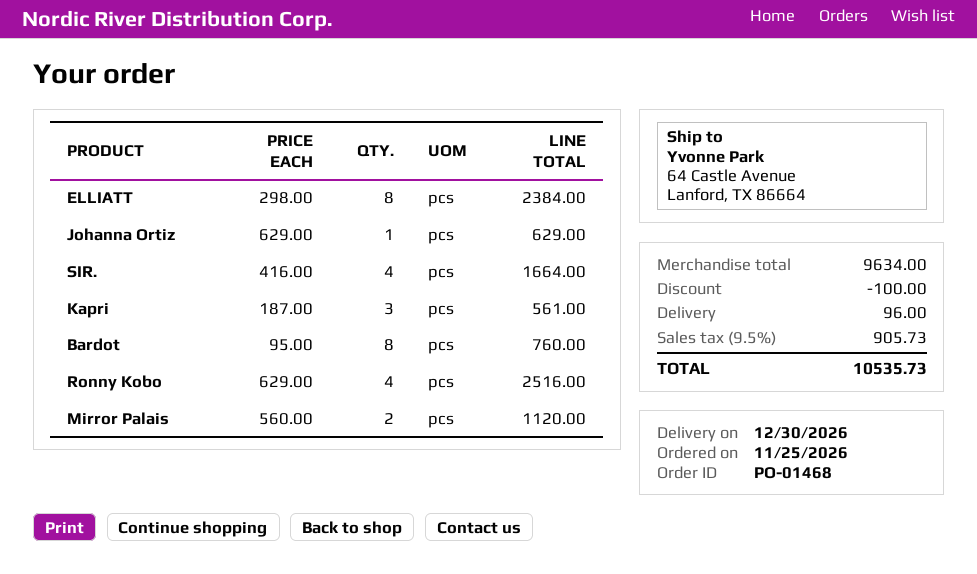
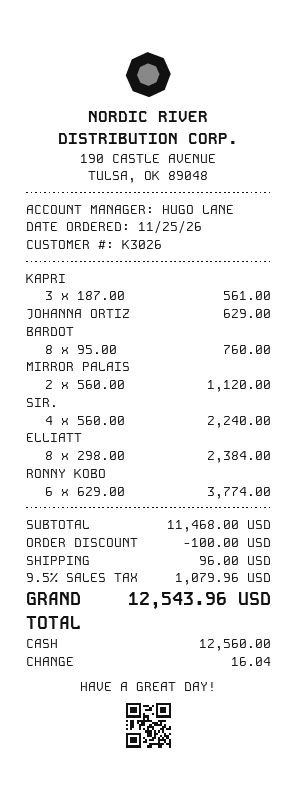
SIR.: 4 x 416.00 = 1664.00 -> 4 x 560.00 = 2240.00
Ronny Kobo: 4 x 629.00 = 2516.00 -> 6 x 629.00 = 3774.00
subtotal: 9634.00 -> 11468.00
tax: 9.5% = 905.73 -> 9.5% = 1079.96
total: 10535.73 -> 12543.96

